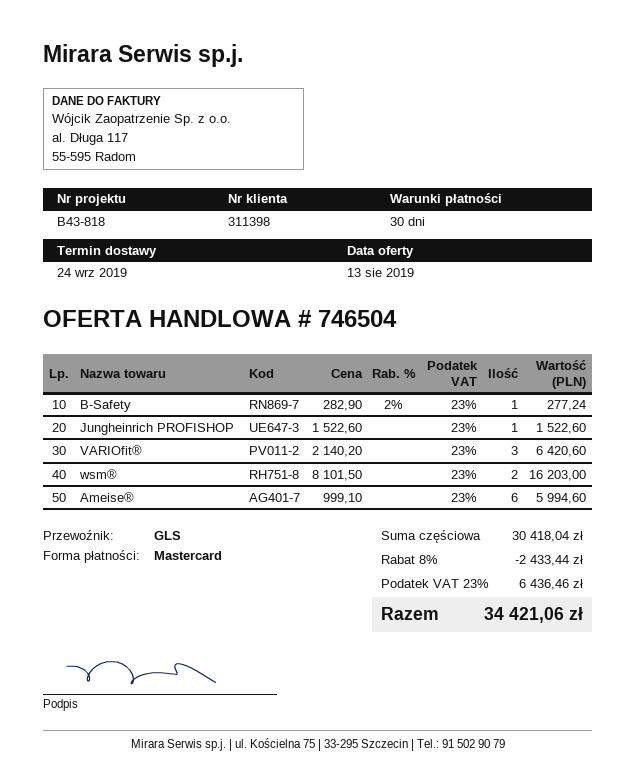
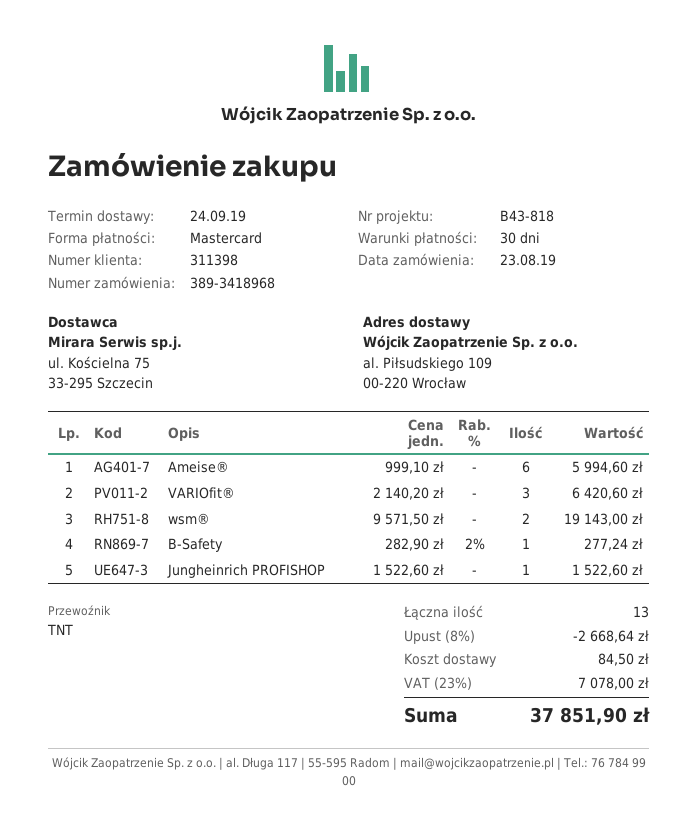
shipping method: GLS -> TNT
wsm®: 2 x 8101.50 = 16203.00 -> 2 x 9571.50 = 19143.00
discount: 8% = 2433.44 -> 8% = 2668.64
shipping: none -> 84.50
tax: 23% = 6436.46 -> 23% = 7078.00
total: 34421.06 -> 37851.90

